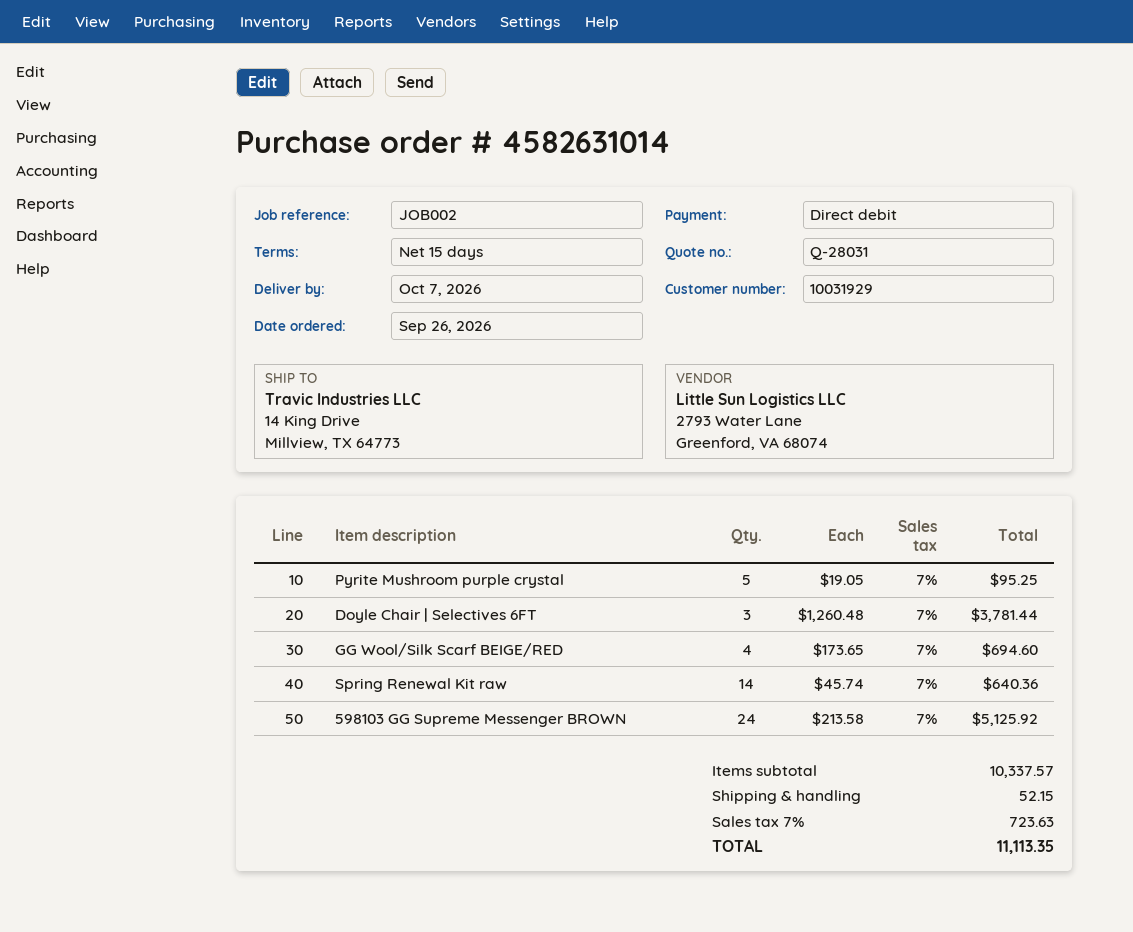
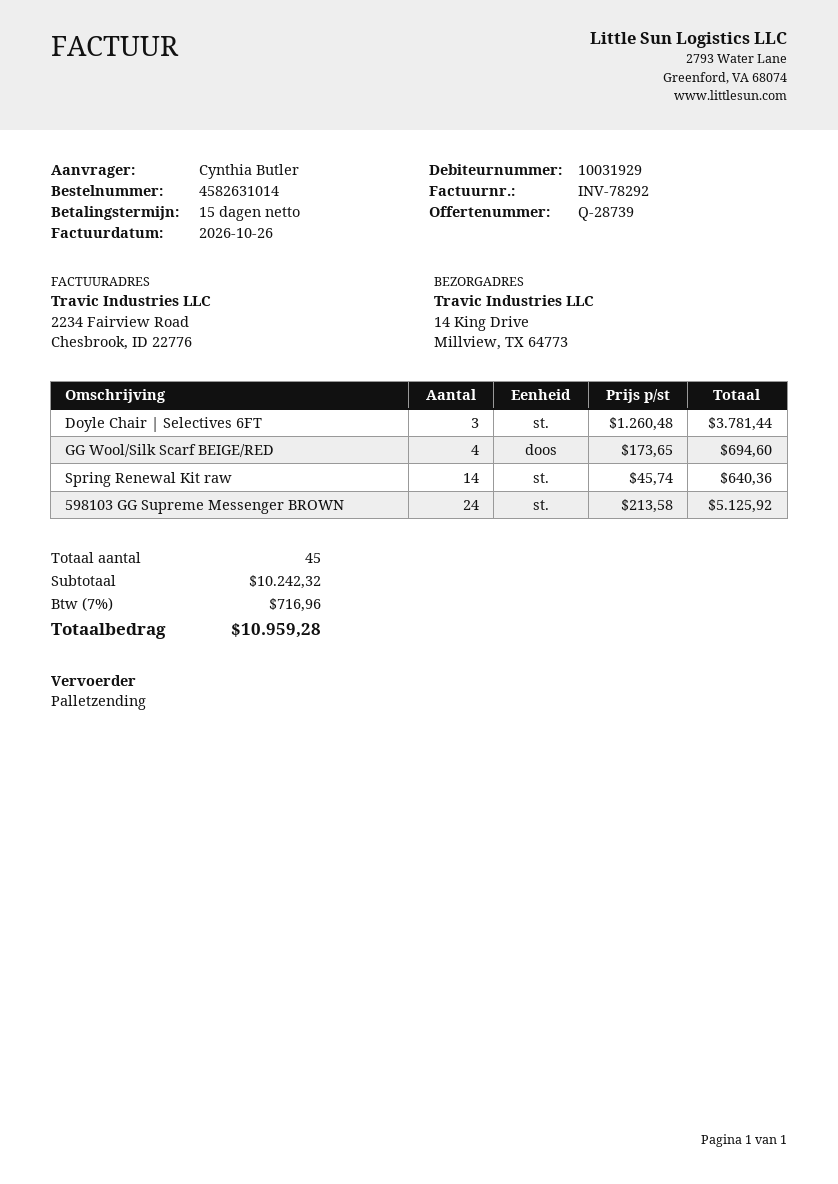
quote number: Q-28031 -> Q-28739
Pyrite Mushroom purple crystal: 5 x 19.05 = 95.25 -> none
subtotal: 10337.57 -> 10242.32
shipping: 52.15 -> none
tax: 7% = 723.63 -> 7% = 716.96
total: 11113.35 -> 10959.28

